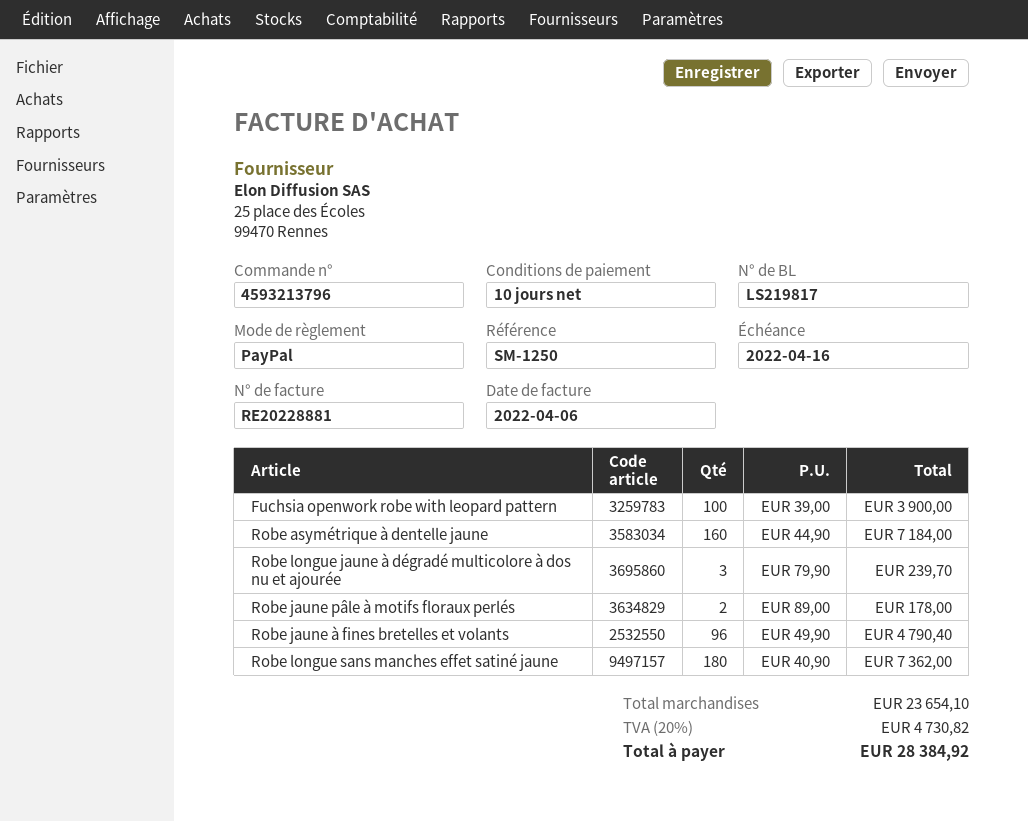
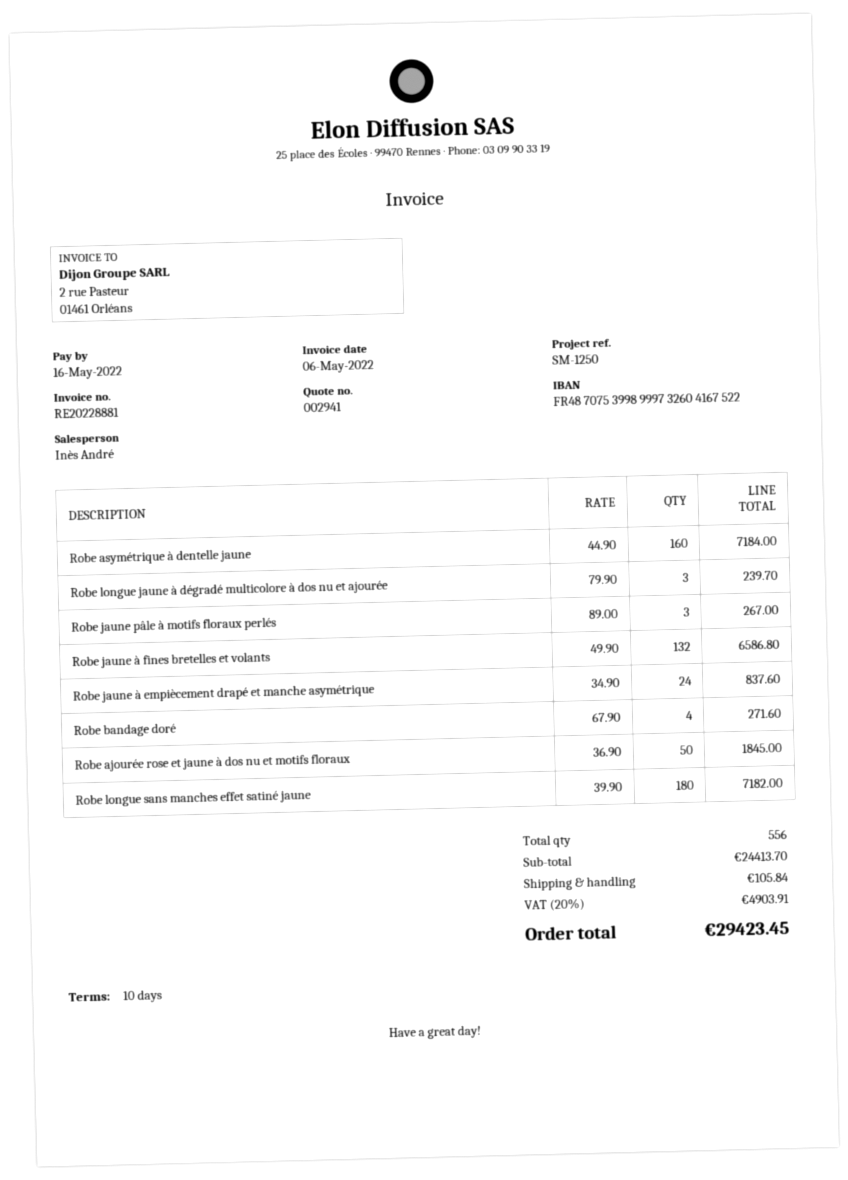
invoice date: 2022-04-06 -> 2022-05-06
due date: 2022-04-16 -> 2022-05-16
Fuchsia openwork robe with leopard pattern: 100 x 39.00 = 3900.00 -> none
Robe jaune pâle à motifs floraux perlés: 2 x 89.00 = 178.00 -> 3 x 89.00 = 267.00
Robe jaune à fines bretelles et volants: 96 x 49.90 = 4790.40 -> 132 x 49.90 = 6586.80
Robe longue sans manches effet satiné jaune: 180 x 40.90 = 7362.00 -> 180 x 39.90 = 7182.00
Robe jaune à empiècement drapé et manche asymétrique: none -> 24 x 34.90 = 837.60
Robe bandage doré: none -> 4 x 67.90 = 271.60
Robe ajourée rose et jaune à dos nu et motifs floraux: none -> 50 x 36.90 = 1845.00
subtotal: 23654.10 -> 24413.70
shipping: none -> 105.84
tax: 20% = 4730.82 -> 20% = 4903.91
total: 28384.92 -> 29423.45

